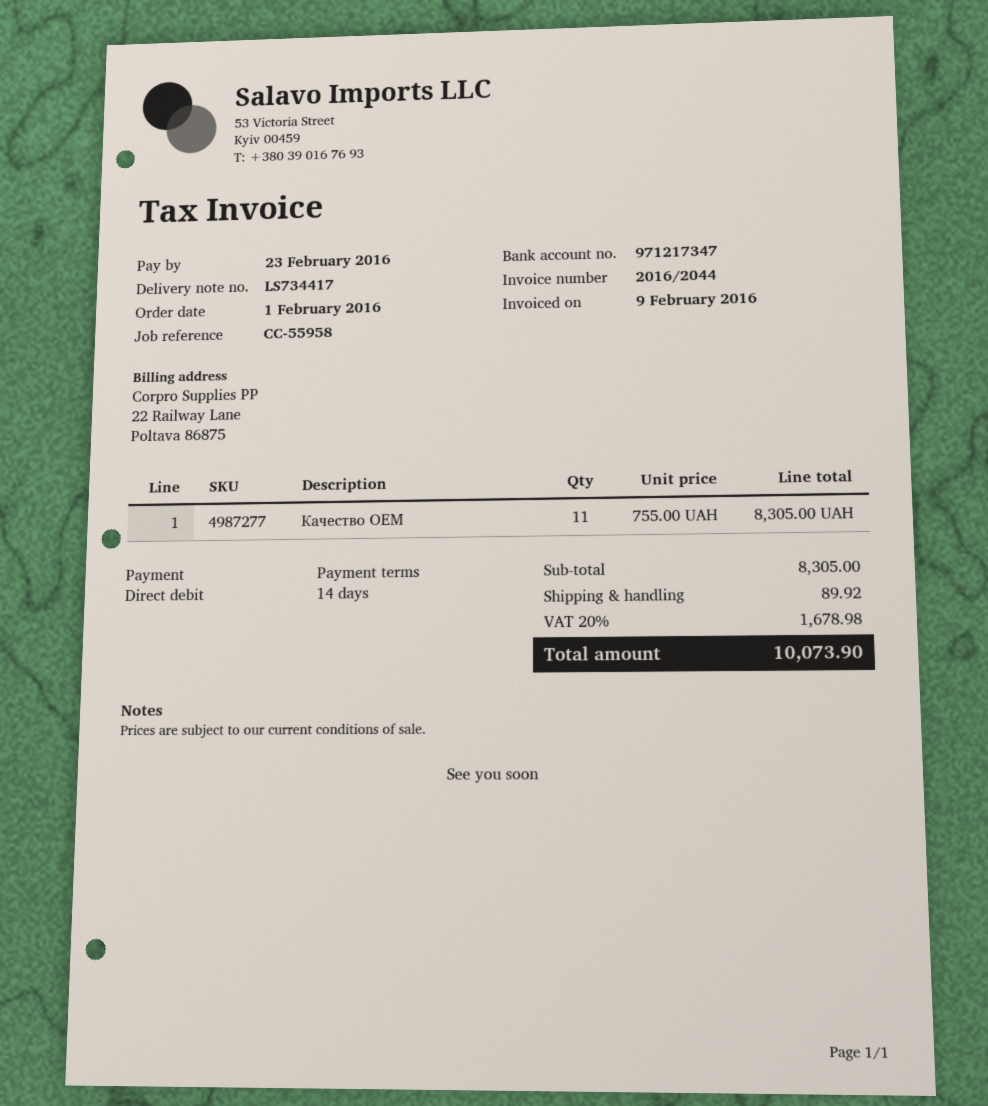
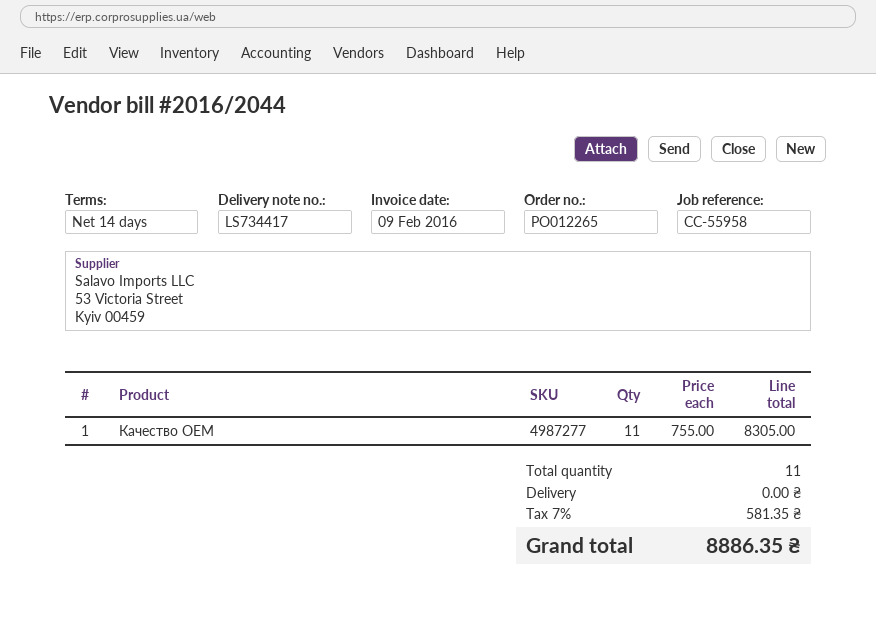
shipping: 89.92 -> 0.00
tax: 20% = 1678.98 -> 7% = 581.35
total: 10073.90 -> 8886.35

